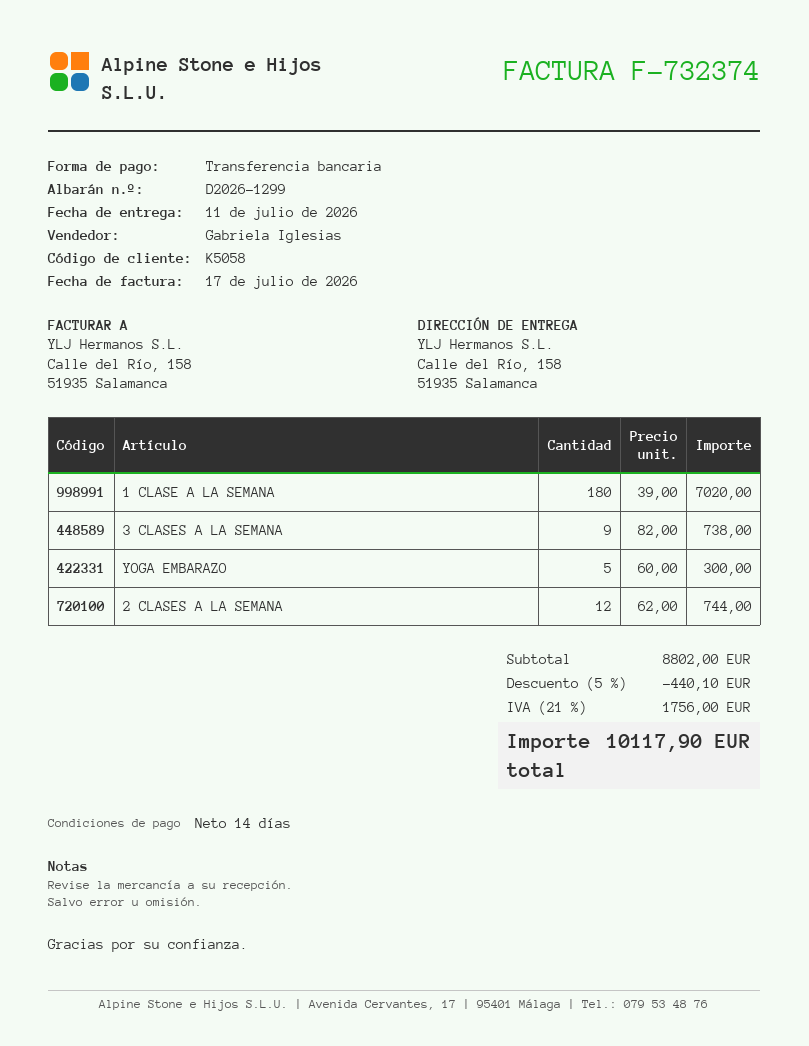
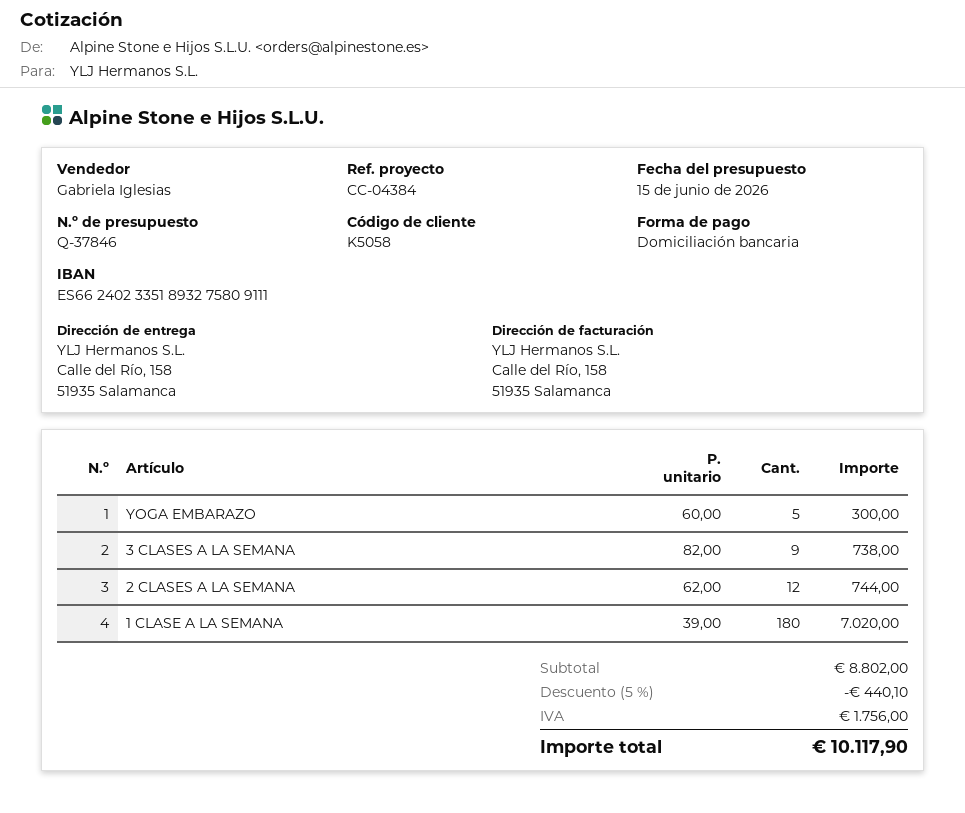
payment method: bank transfer -> direct debit

